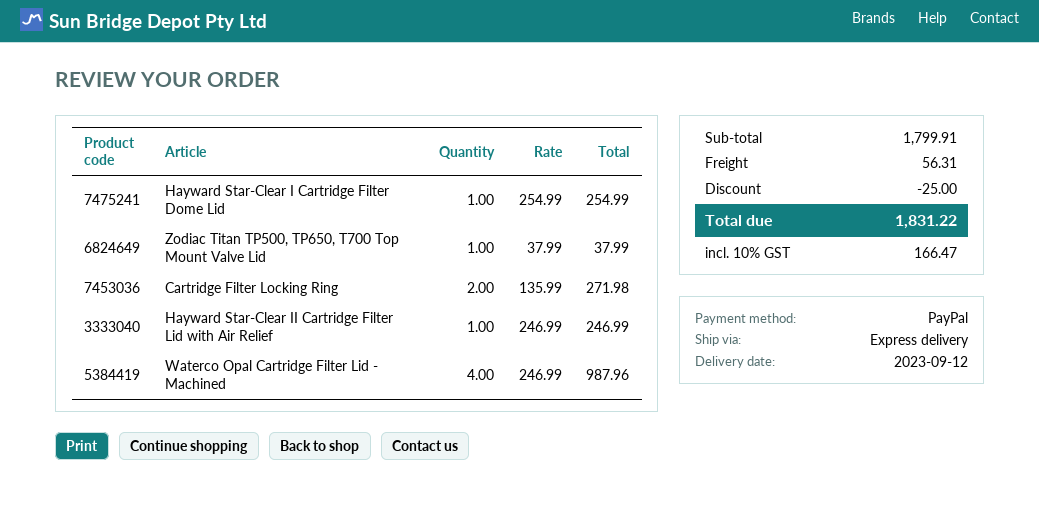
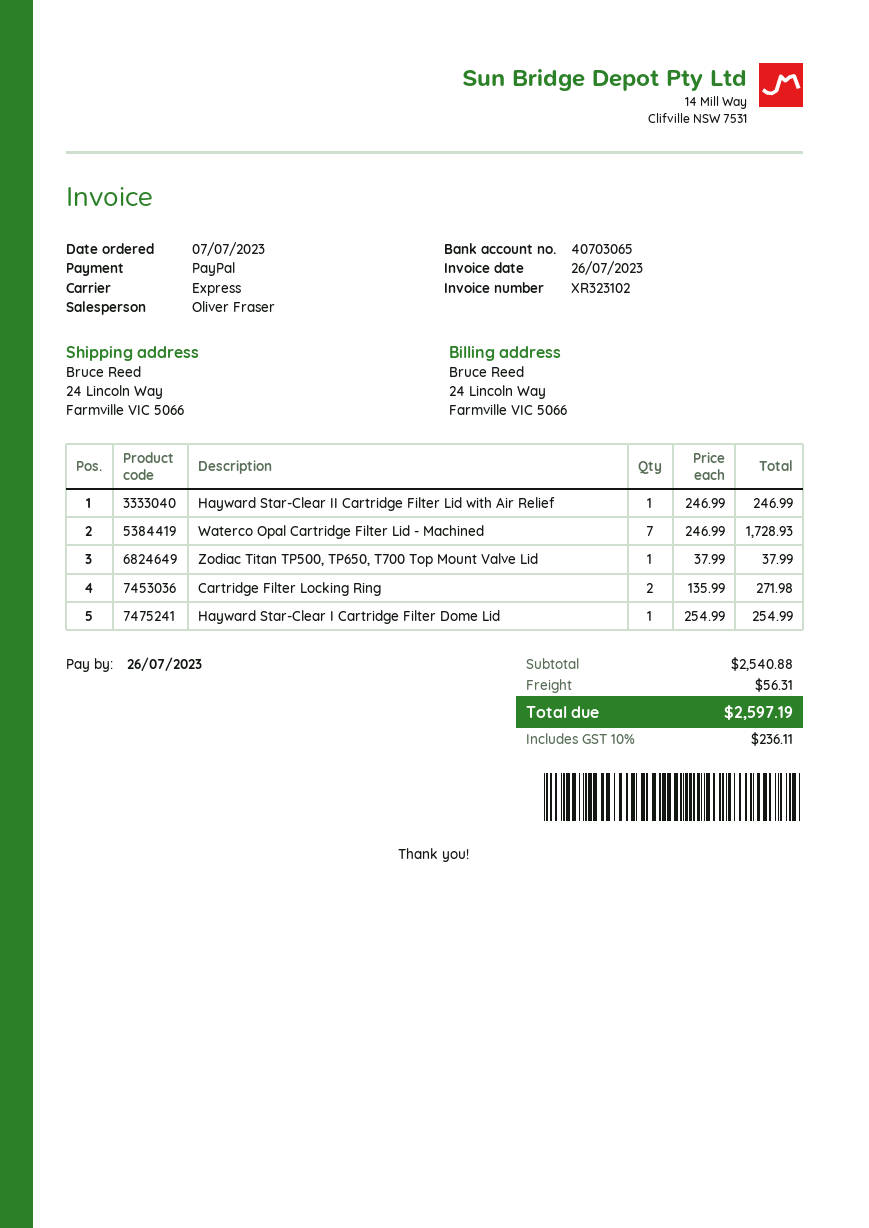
Waterco Opal Cartridge Filter Lid - Machined: 4 x 246.99 = 987.96 -> 7 x 246.99 = 1728.93
subtotal: 1799.91 -> 2540.88
discount: 25.00 -> none
tax: 10% = 166.47 -> 10% = 236.11
total: 1831.22 -> 2597.19

